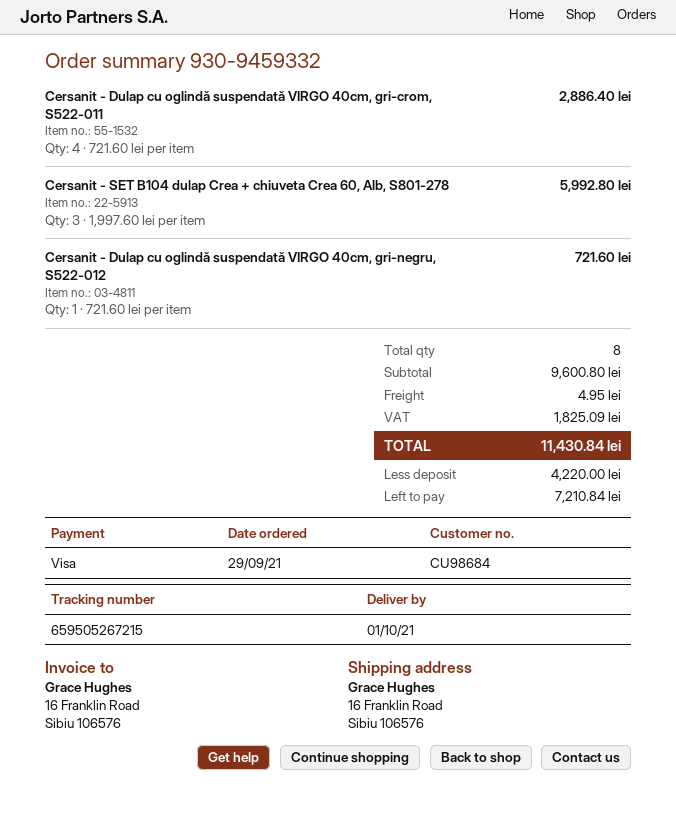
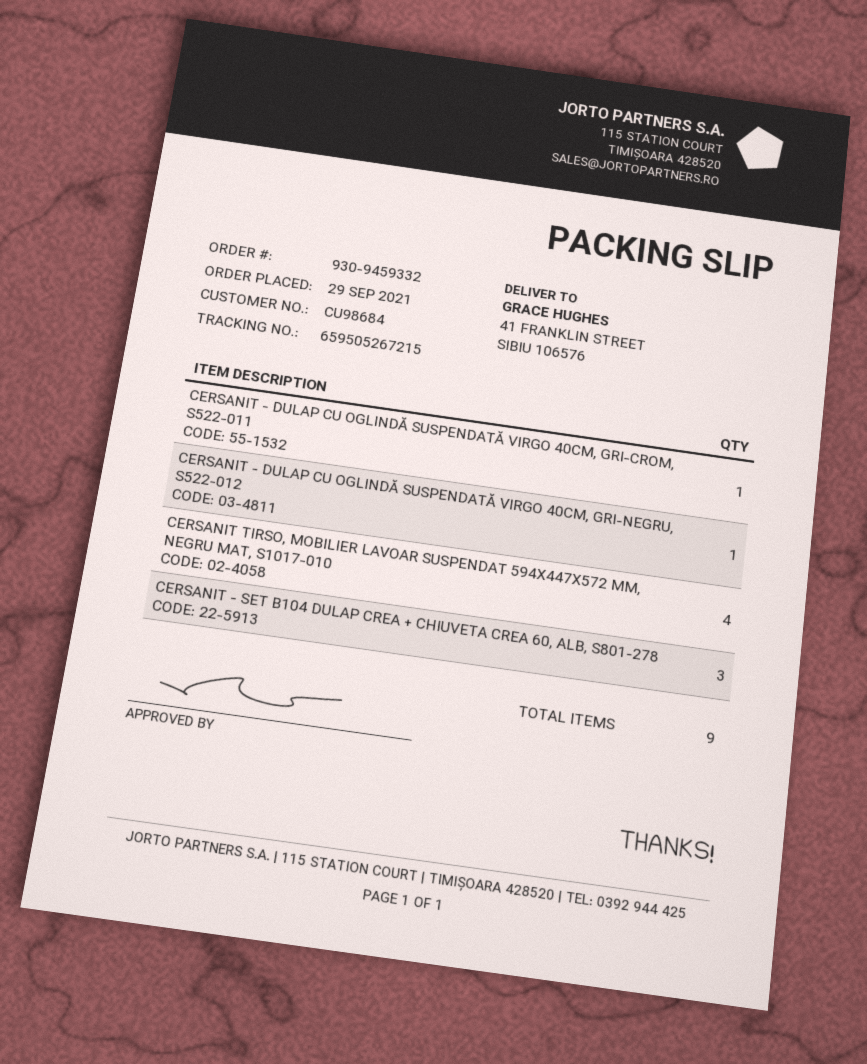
ship to: 16 Franklin Road, Sibiu 106576 -> 41 FRANKLIN STREET, SIBIU 106576
Cersanit - Dulap cu oglindă suspendată VIRGO 40cm, gri-crom, S522-011: 4 -> 1
CERSANIT TIRSO, MOBILIER LAVOAR SUSPENDAT 594X447X572 MM, NEGRU MAT, S1017-010: none -> 4
total quantity: 8 -> 9

